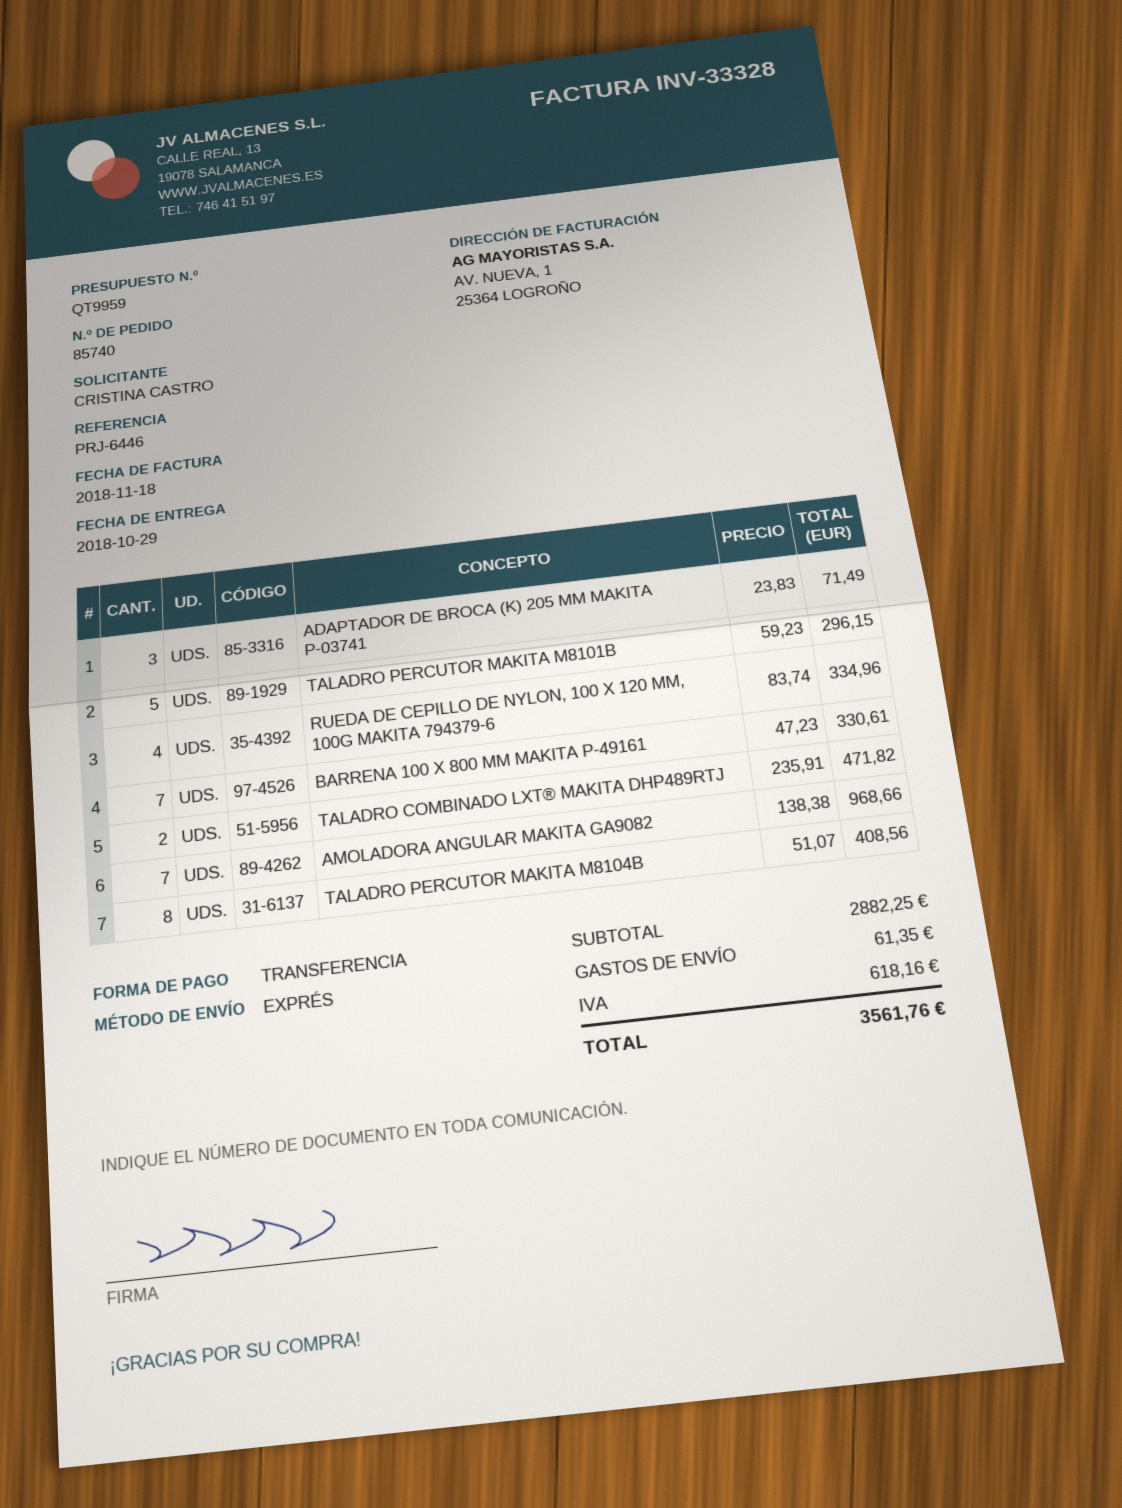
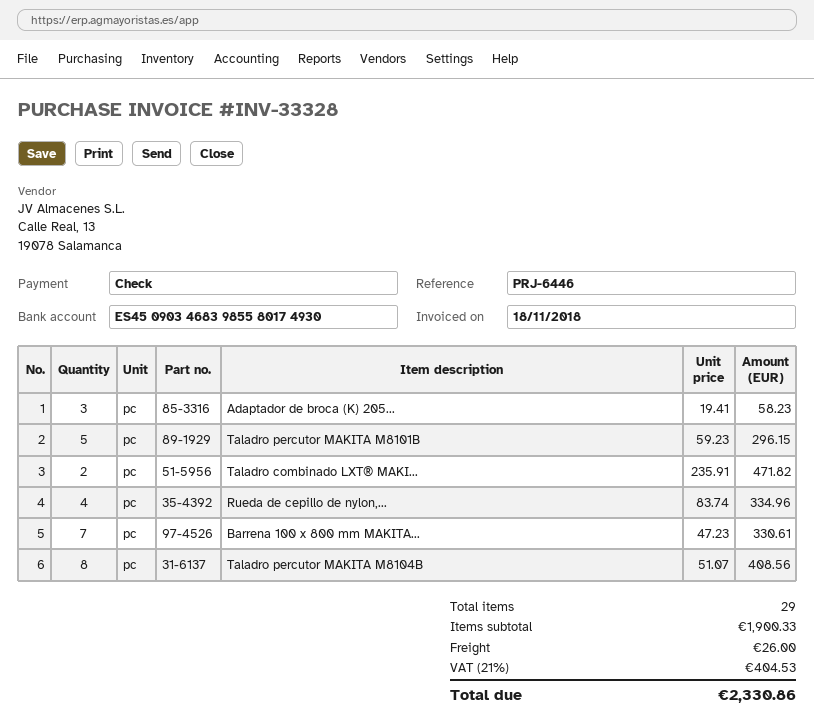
payment method: bank transfer -> cheque
ADAPTADOR DE BROCA (K) 205 MM MAKITA P-03741: 3 x 23.83 = 71.49 -> 3 x 19.41 = 58.23
AMOLADORA ANGULAR MAKITA GA9082: 7 x 138.38 = 968.66 -> none
subtotal: 2882.25 -> 1900.33
shipping: 61.35 -> 26.00
tax: 618.16 -> 404.53
total: 3561.76 -> 2330.86

